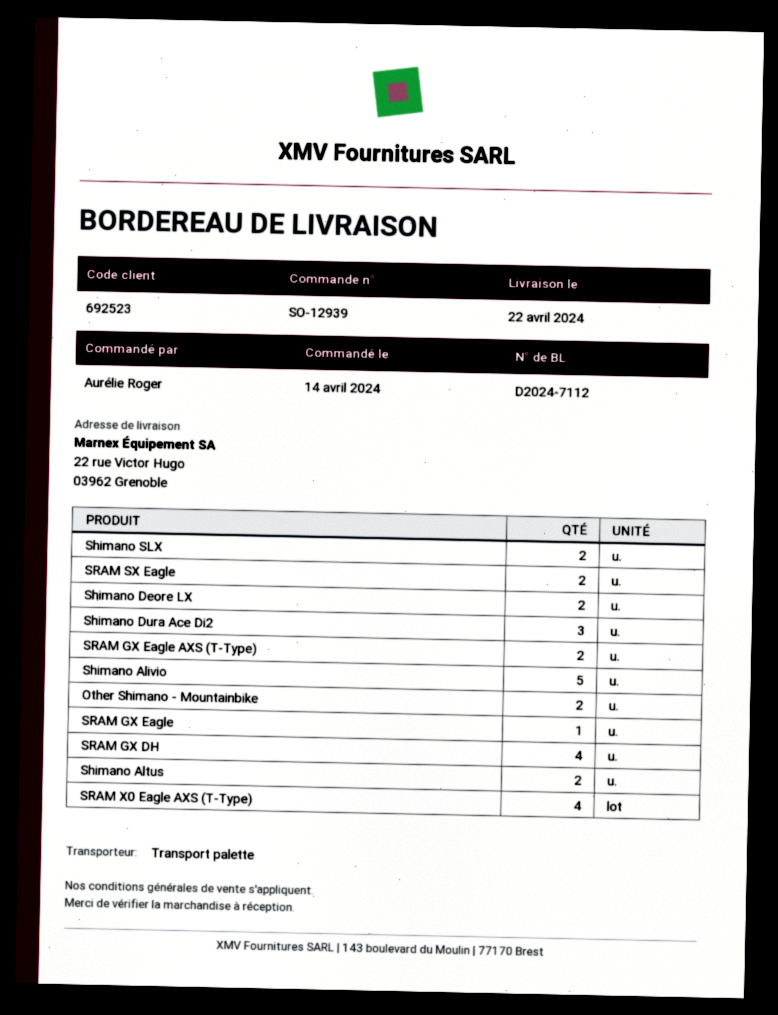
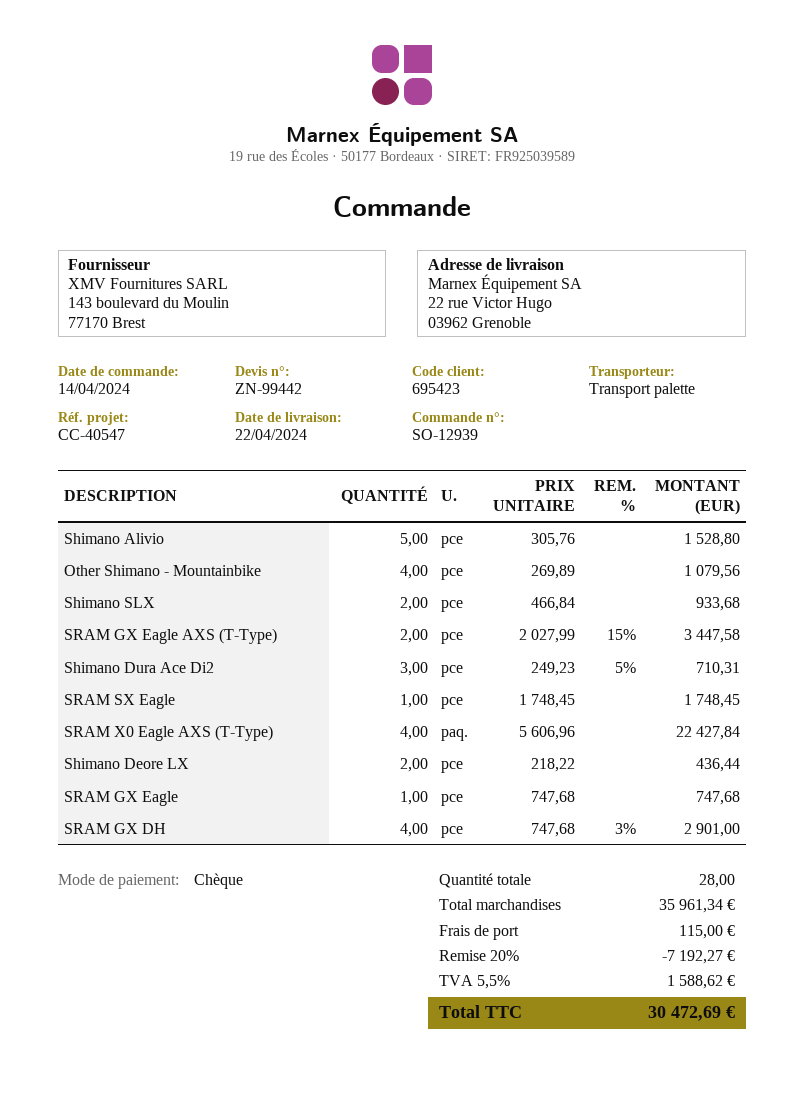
customer number: 692523 -> 695423
SRAM SX Eagle: 2 -> 1
Other Shimano - Mountainbike: 2 -> 4
Shimano Altus: 2 -> none

